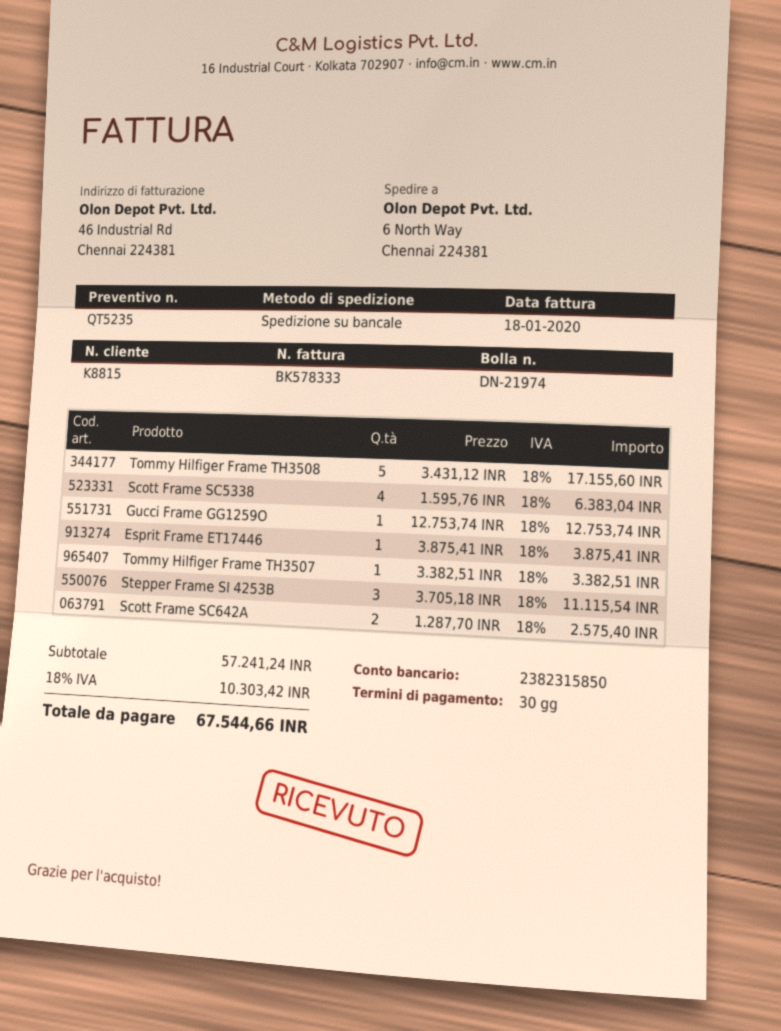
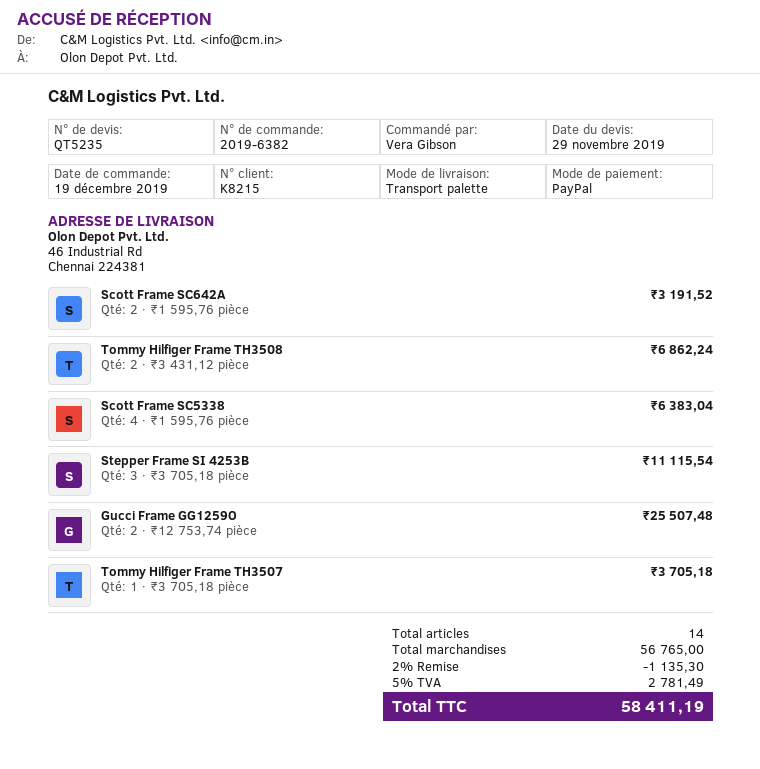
customer number: K8815 -> K8215
ship to: 6 North Way, Chennai 224381 -> 46 Industrial Rd, Chennai 224381
Tommy Hilfiger Frame TH3508: 5 x 3431.12 = 17155.60 -> 2 x 3431.12 = 6862.24
Gucci Frame GG1259O: 1 x 12753.74 = 12753.74 -> 2 x 12753.74 = 25507.48
Esprit Frame ET17446: 1 x 3875.41 = 3875.41 -> none
Tommy Hilfiger Frame TH3507: 1 x 3382.51 = 3382.51 -> 1 x 3705.18 = 3705.18
Scott Frame SC642A: 2 x 1287.70 = 2575.40 -> 2 x 1595.76 = 3191.52
subtotal: 57241.24 -> 56765.00
discount: none -> 2% = 1135.30
tax: 18% = 10303.42 -> 5% = 2781.49
total: 67544.66 -> 58411.19

